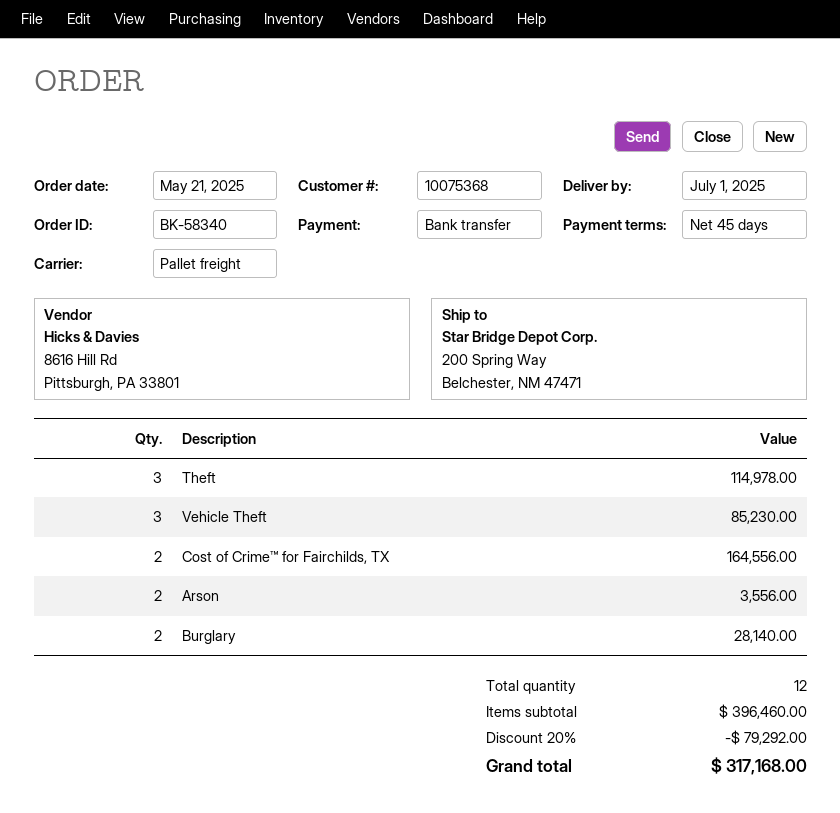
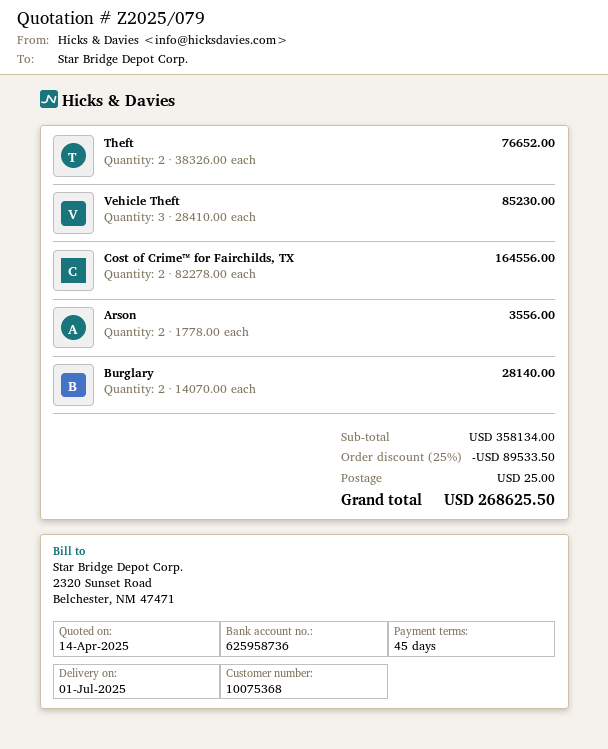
Theft: 3 for 114978.00 -> 2 for 76652.00
subtotal: 396460.00 -> 358134.00
discount: 20% = 79292.00 -> 25% = 89533.50
shipping: none -> 25.00
total: 317168.00 -> 268625.50

